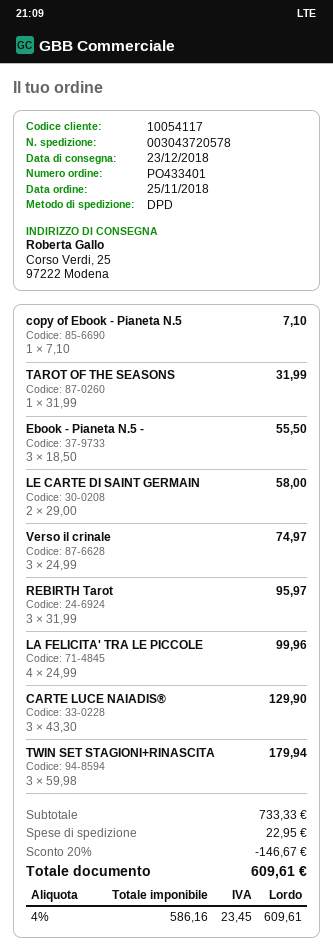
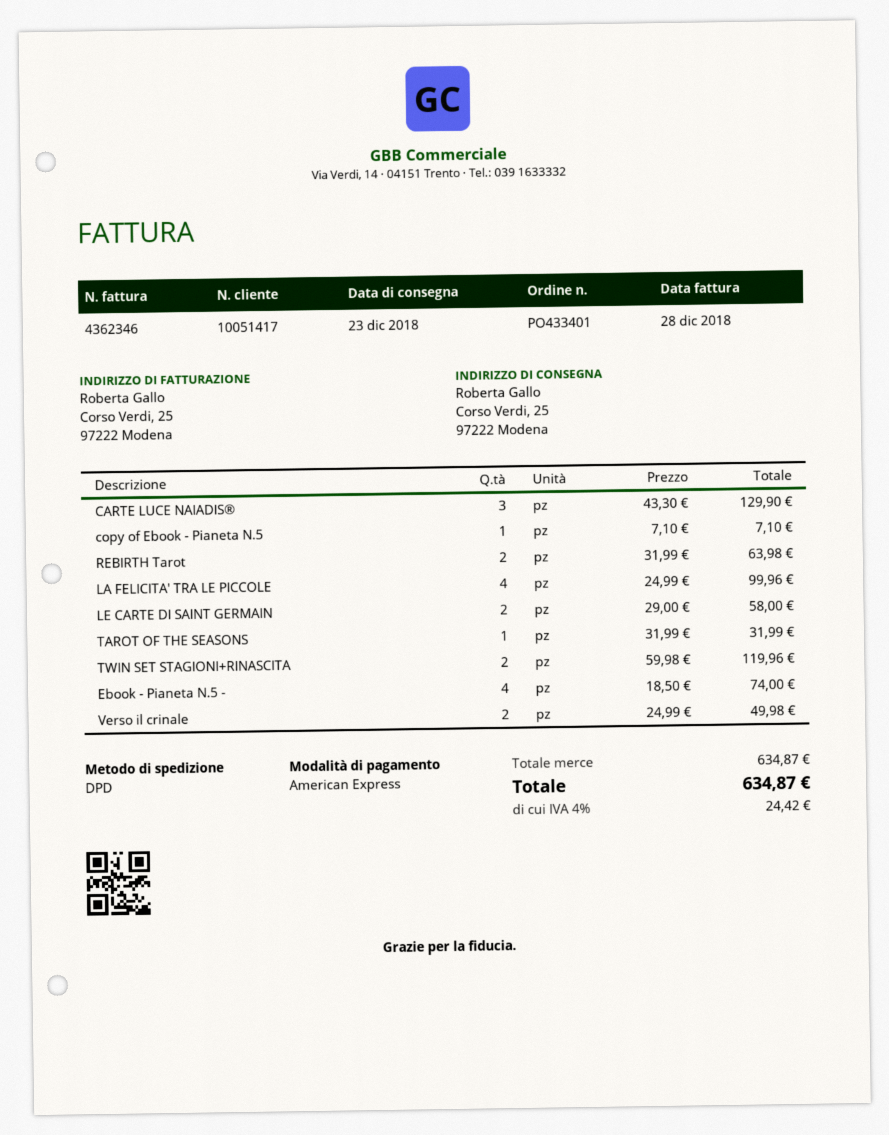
customer number: 10054117 -> 10051417
Ebook - Pianeta N.5 -: 3 x 18.50 = 55.50 -> 4 x 18.50 = 74.00
Verso il crinale: 3 x 24.99 = 74.97 -> 2 x 24.99 = 49.98
REBIRTH Tarot: 3 x 31.99 = 95.97 -> 2 x 31.99 = 63.98
TWIN SET STAGIONI+RINASCITA: 3 x 59.98 = 179.94 -> 2 x 59.98 = 119.96
subtotal: 733.33 -> 634.87
discount: 20% = 146.67 -> none
shipping: 22.95 -> none
tax: 4% = 23.45 -> 4% = 24.42
total: 609.61 -> 634.87

